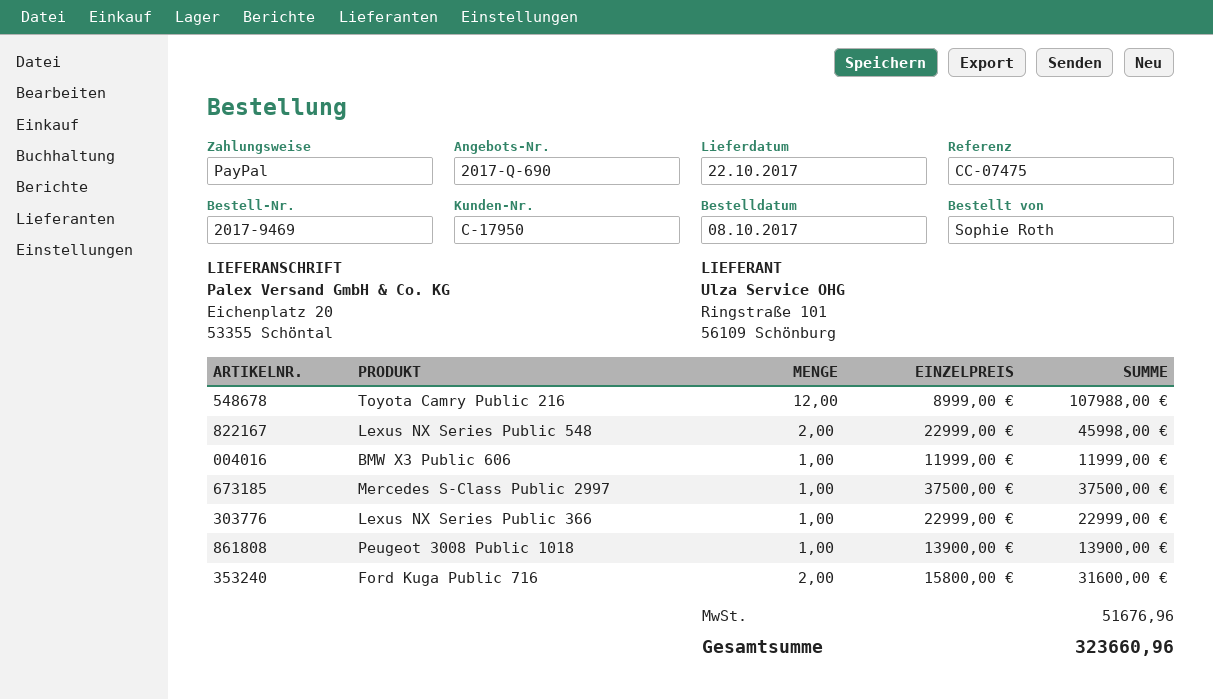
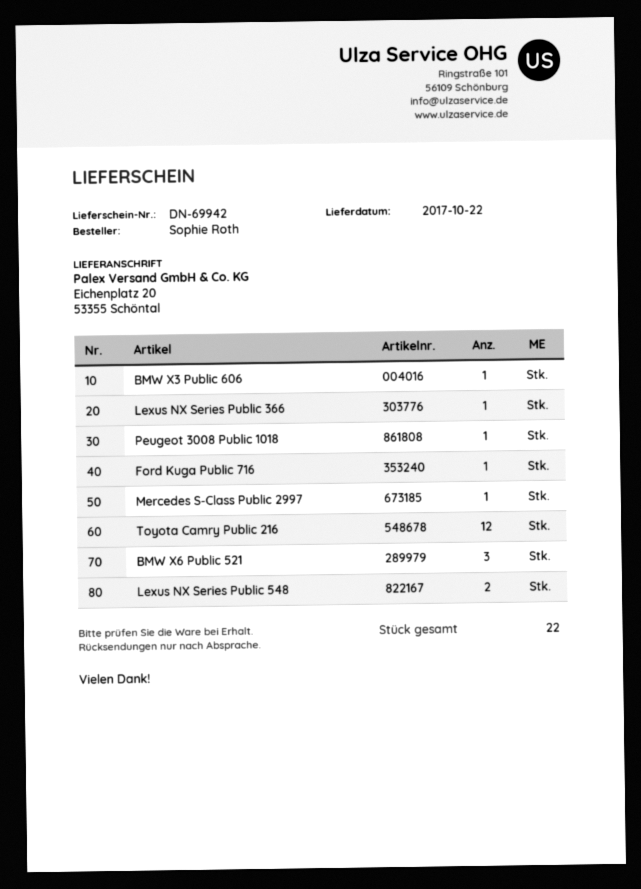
Ford Kuga Public 716: 2 -> 1
BMW X6 Public 521: none -> 3

